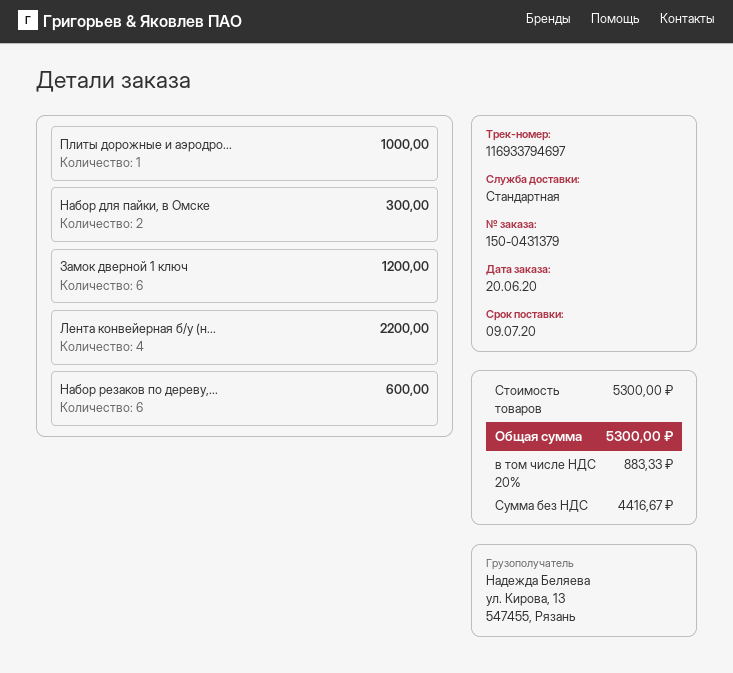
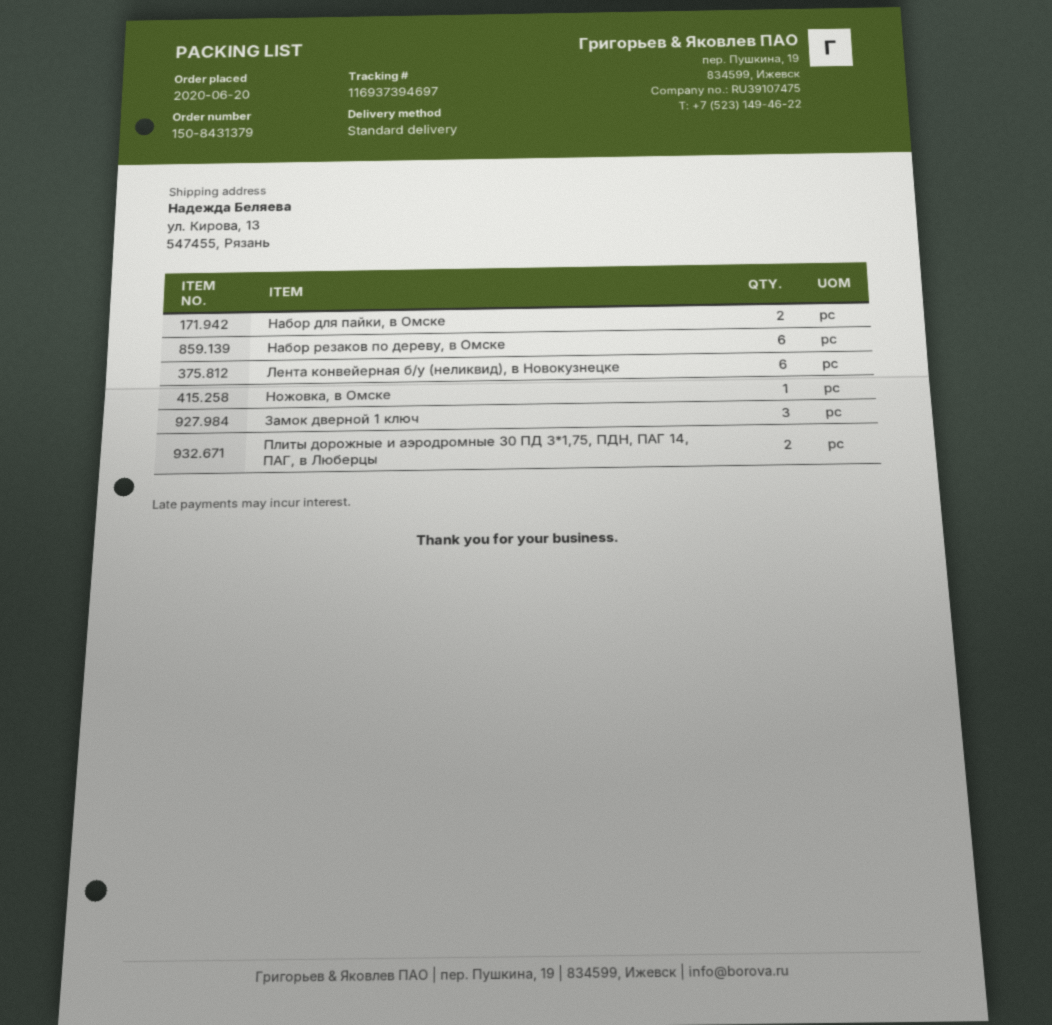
order number: 150-0431379 -> 150-8431379
tracking number: 116933794697 -> 116937394697
Плиты дорожные и аэродро...: 1 -> 2
Замок дверной 1 ключ: 6 -> 3
Лента конвейерная б/у (н...: 4 -> 6
Ножовка, в Омске: none -> 1

